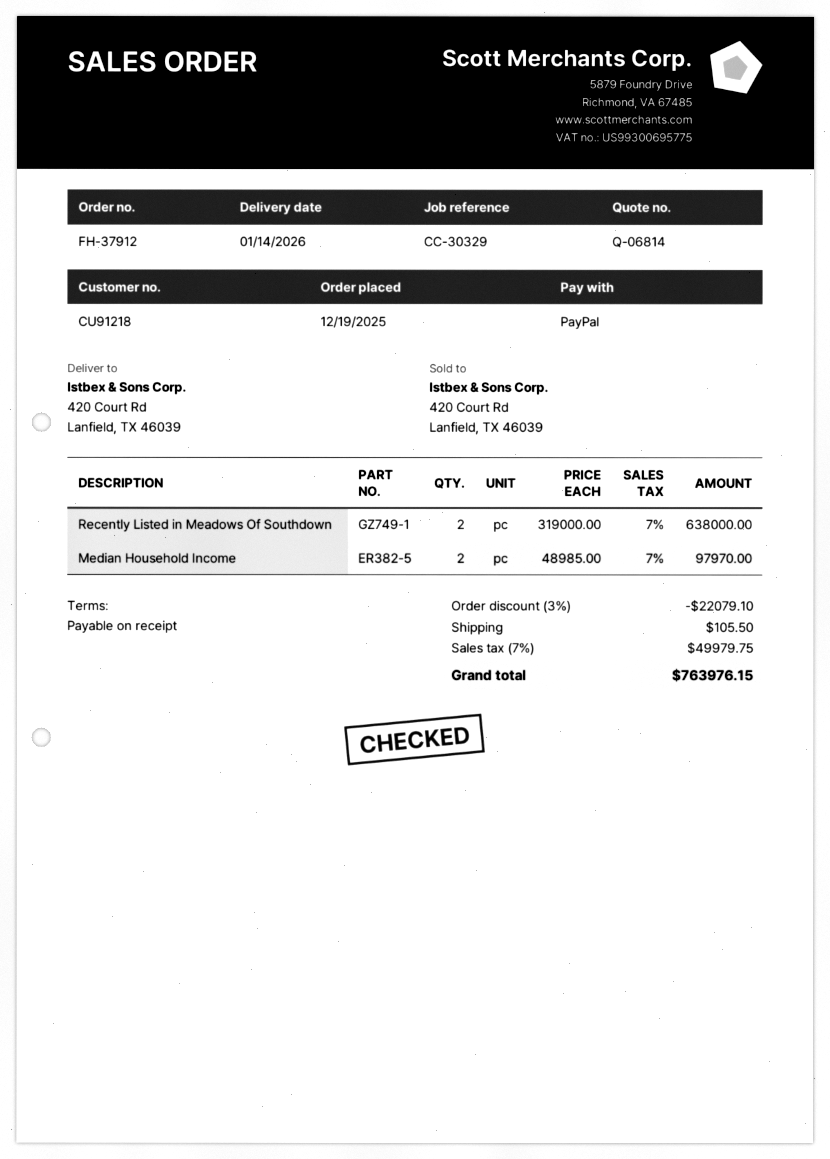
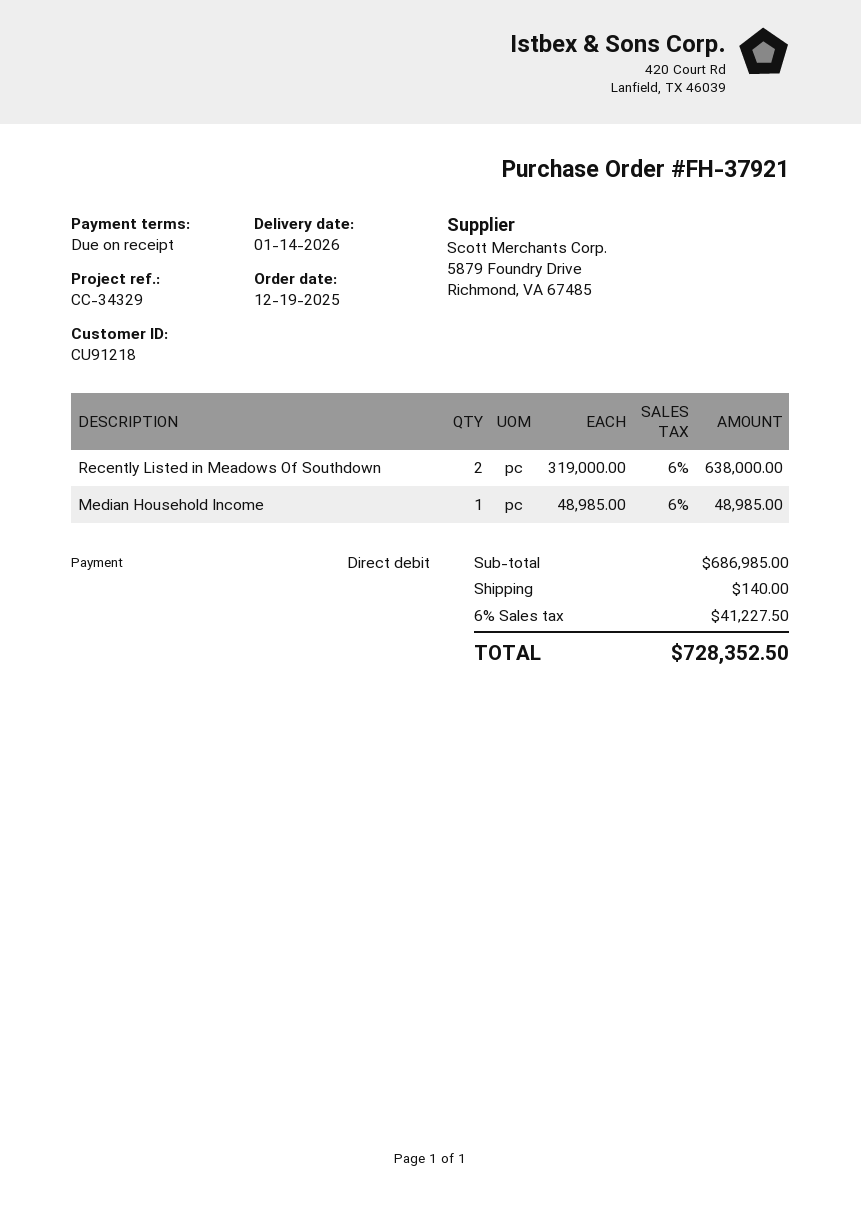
order number: FH-37912 -> FH-37921
reference: CC-30329 -> CC-34329
payment method: PayPal -> direct debit
Median Household Income: 2 x 48985.00 = 97970.00 -> 1 x 48985.00 = 48985.00
discount: 3% = 22079.10 -> none
shipping: 105.50 -> 140.00
tax: 7% = 49979.75 -> 6% = 41227.50
total: 763976.15 -> 728352.50

